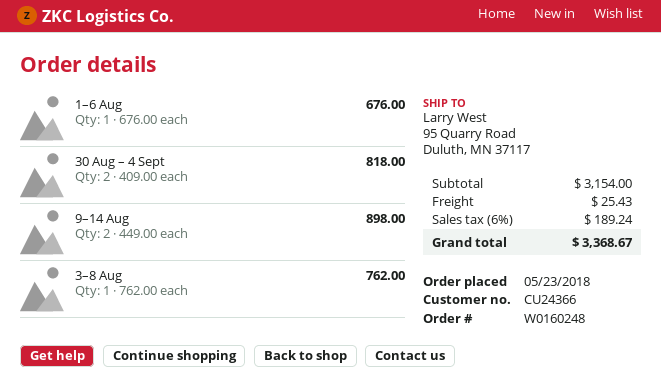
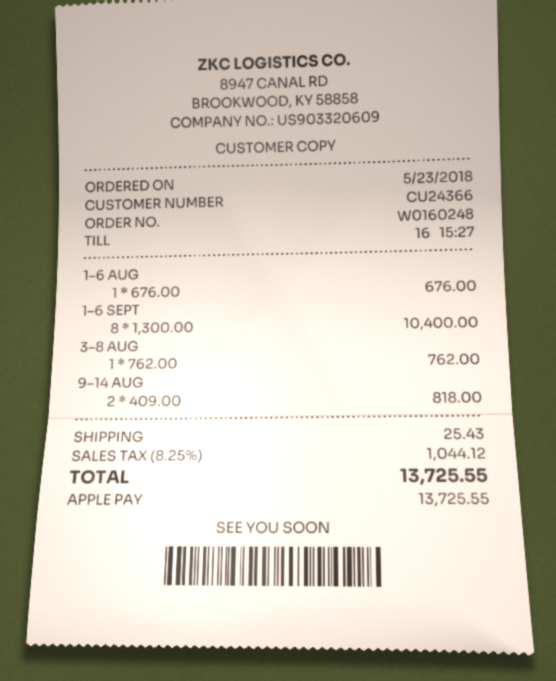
30 Aug – 4 Sept: 2 x 409.00 = 818.00 -> none
9–14 Aug: 2 x 449.00 = 898.00 -> 2 x 409.00 = 818.00
1–6 SEPT: none -> 8 x 1300.00 = 10400.00
tax: 6% = 189.24 -> 8.25% = 1044.12
total: 3368.67 -> 13725.55

